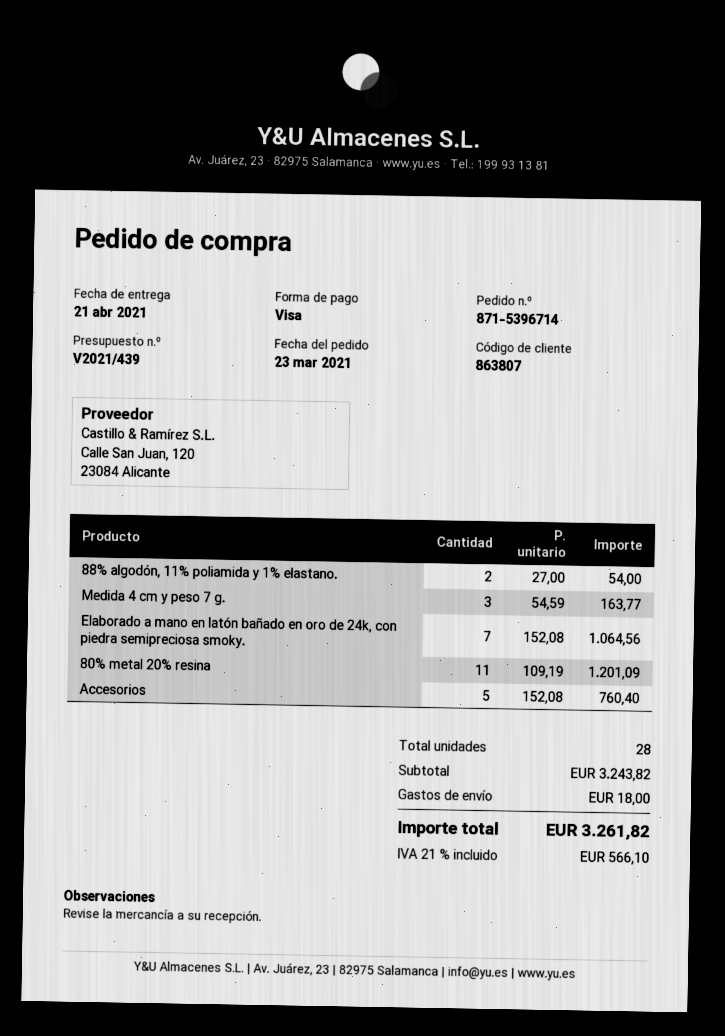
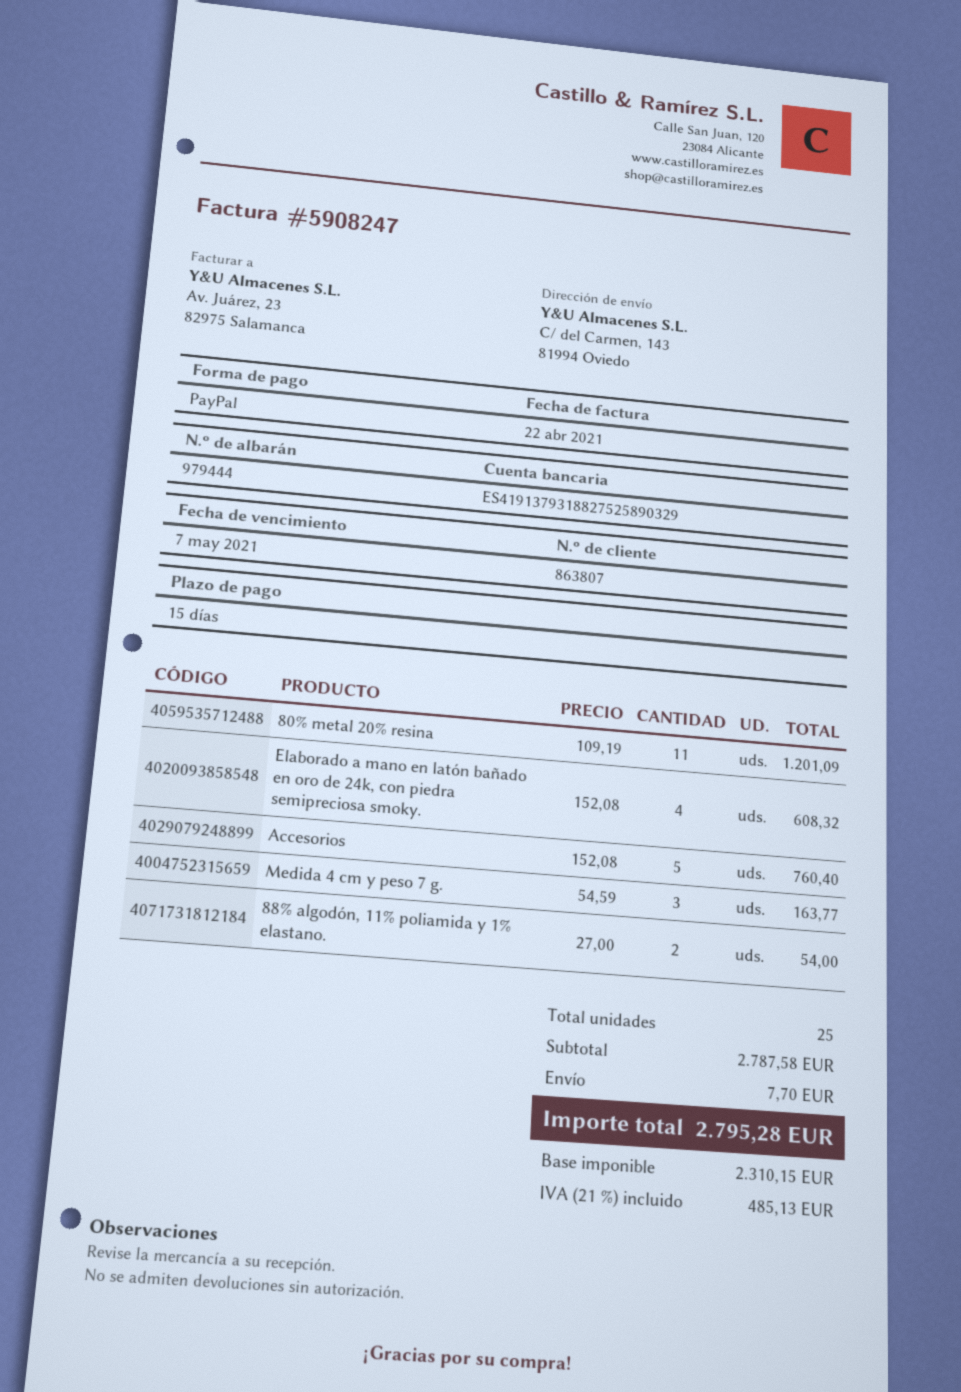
payment method: Visa -> PayPal
Elaborado a mano en latón bañado en oro de 24k, con piedra semipreciosa smoky.: 7 x 152.08 = 1064.56 -> 4 x 152.08 = 608.32
total quantity: 28 -> 25
subtotal: 3243.82 -> 2787.58
shipping: 18.00 -> 7.70
tax: 21% = 566.10 -> 21% = 485.13
total: 3261.82 -> 2795.28

